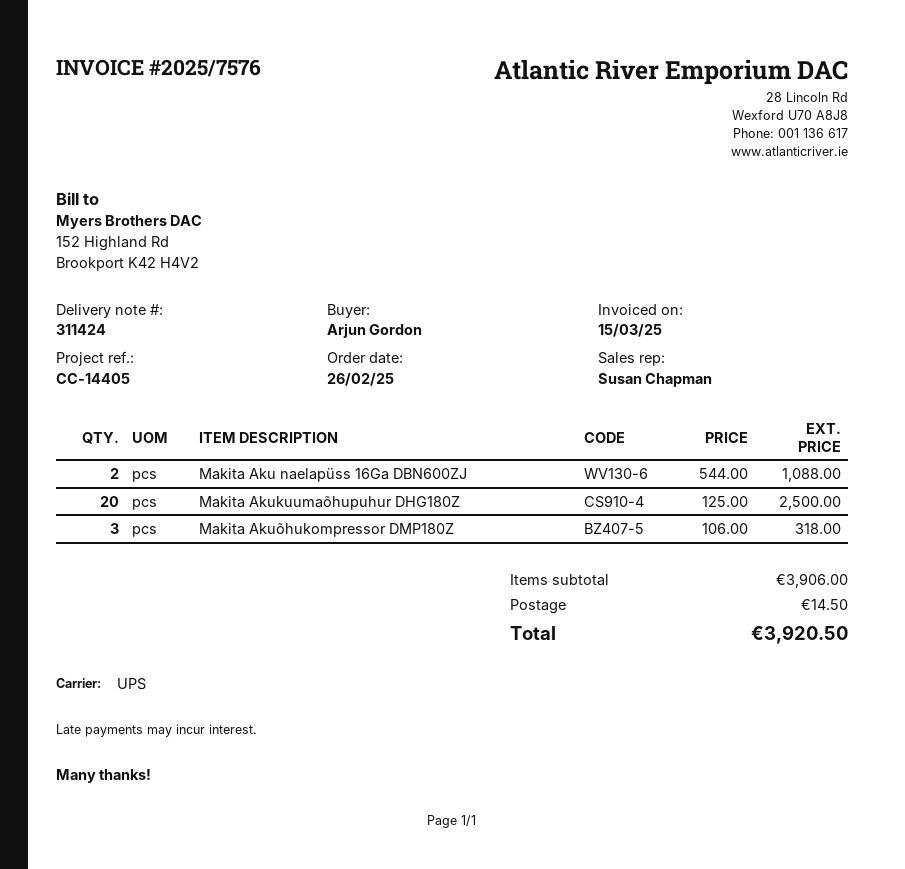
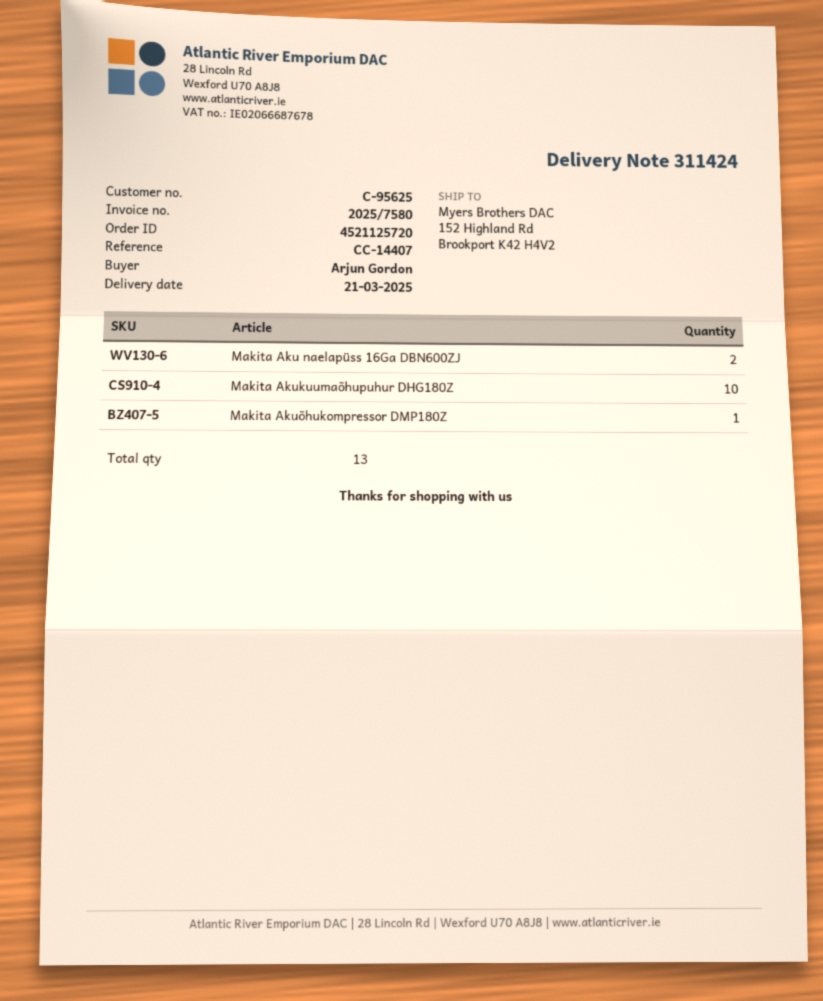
invoice number: 2025/7576 -> 2025/7580
reference: CC-14405 -> CC-14407
Makita Akukuumaõhupuhur DHG180Z: 20 -> 10
Makita Akuõhukompressor DMP180Z: 3 -> 1

